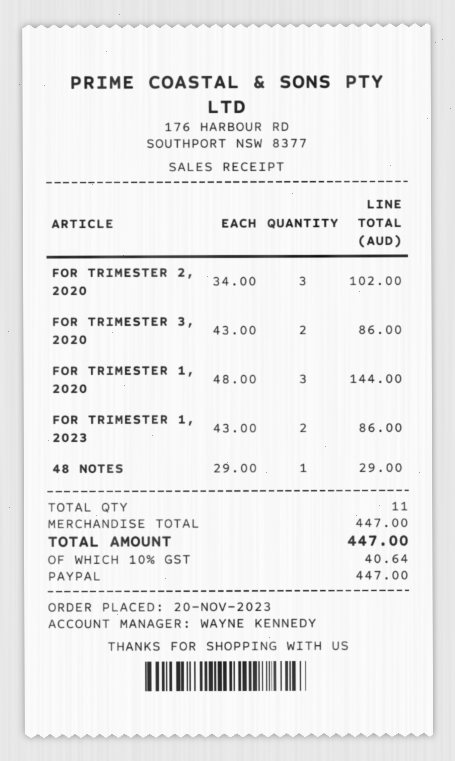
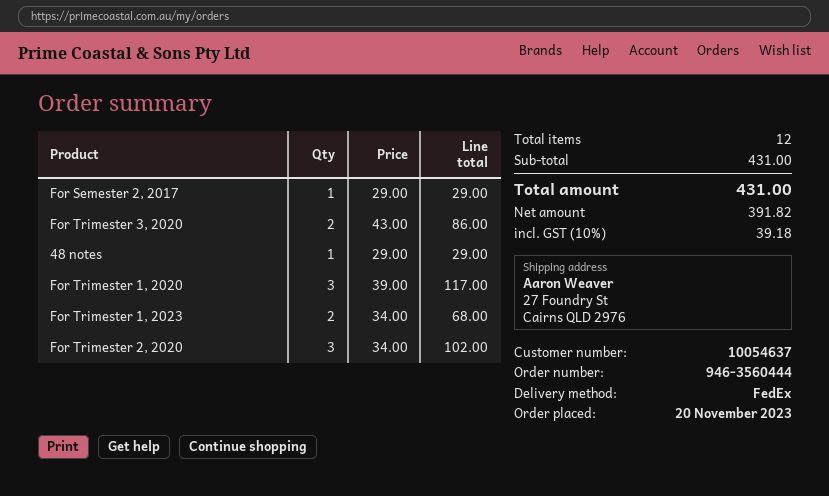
FOR TRIMESTER 1, 2020: 3 x 48.00 = 144.00 -> 3 x 39.00 = 117.00
FOR TRIMESTER 1, 2023: 2 x 43.00 = 86.00 -> 2 x 34.00 = 68.00
For Semester 2, 2017: none -> 1 x 29.00 = 29.00
total quantity: 11 -> 12
subtotal: 447.00 -> 431.00
tax: 10% = 40.64 -> 10% = 39.18
total: 447.00 -> 431.00

